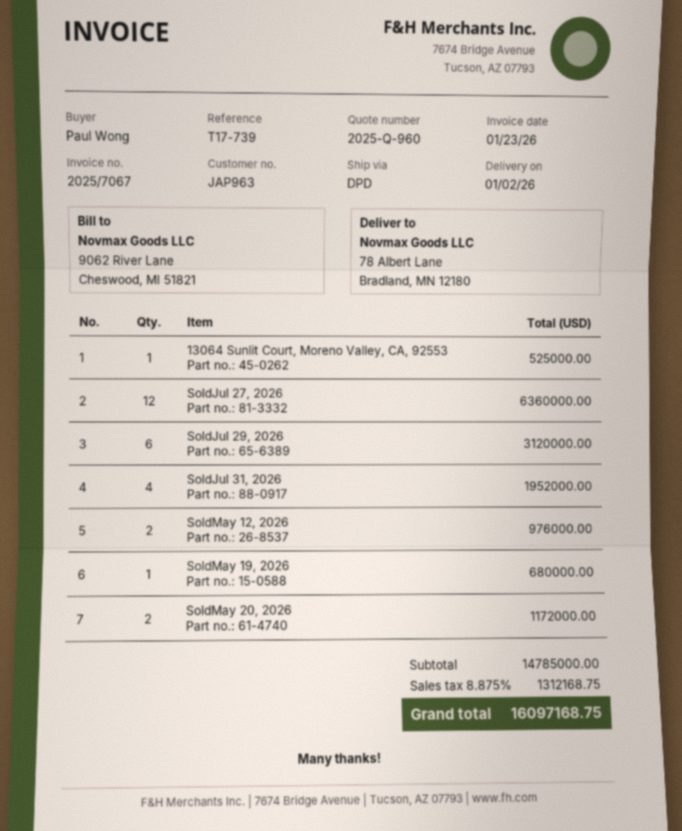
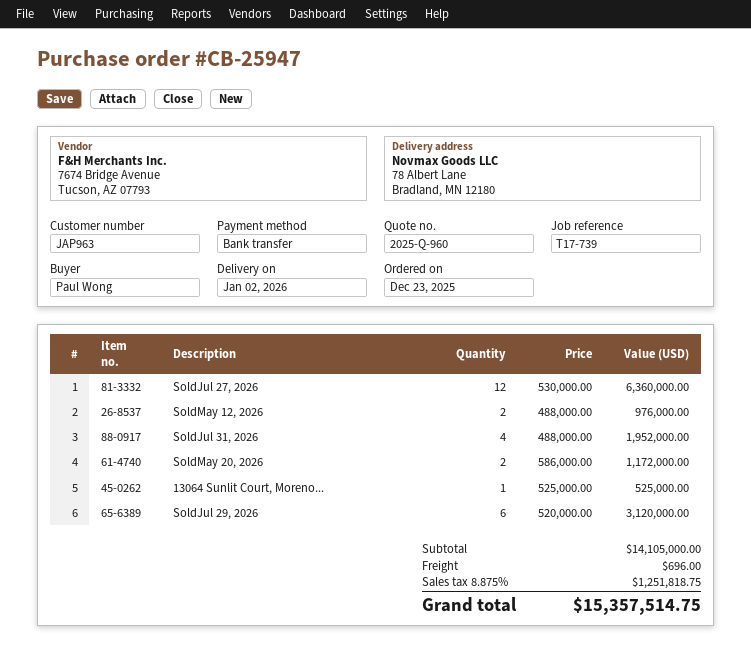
SoldMay 19, 2026: 1 for 680000.00 -> none
subtotal: 14785000.00 -> 14105000.00
shipping: none -> 696.00
tax: 8.875% = 1312168.75 -> 8.875% = 1251818.75
total: 16097168.75 -> 15357514.75

